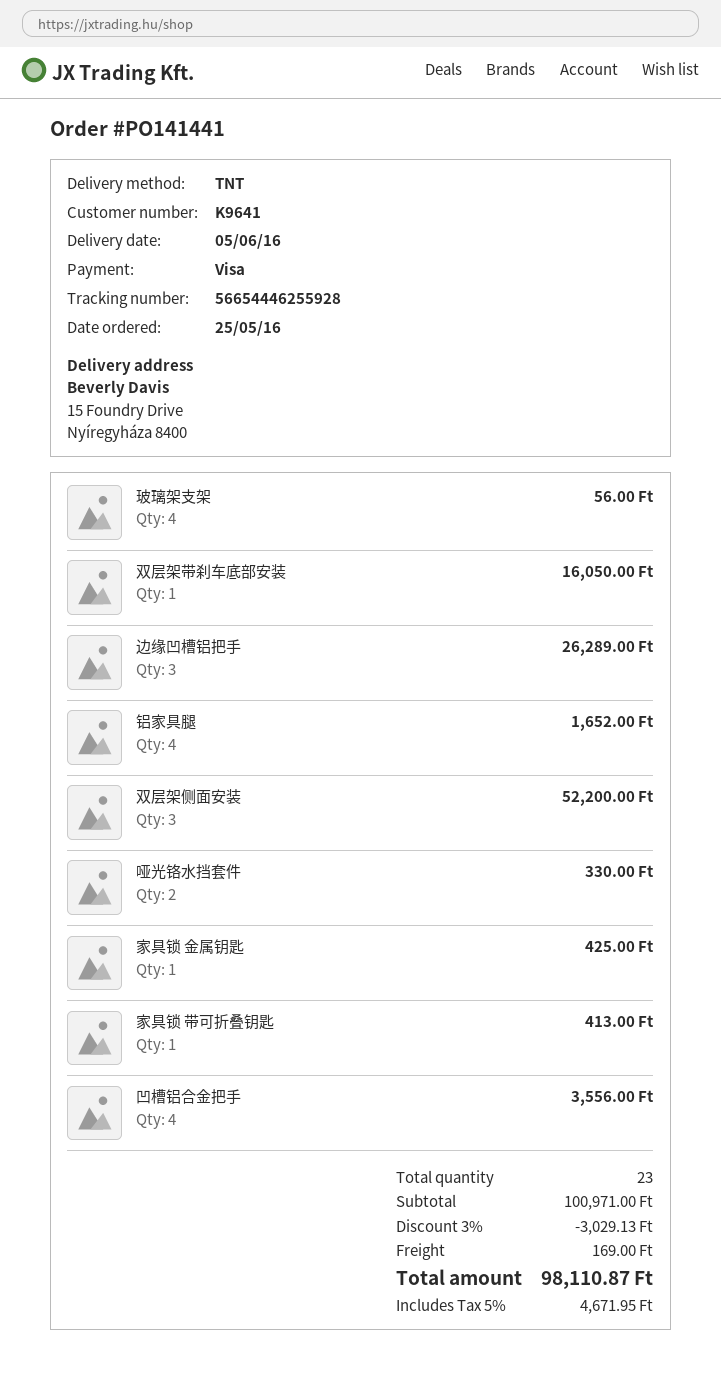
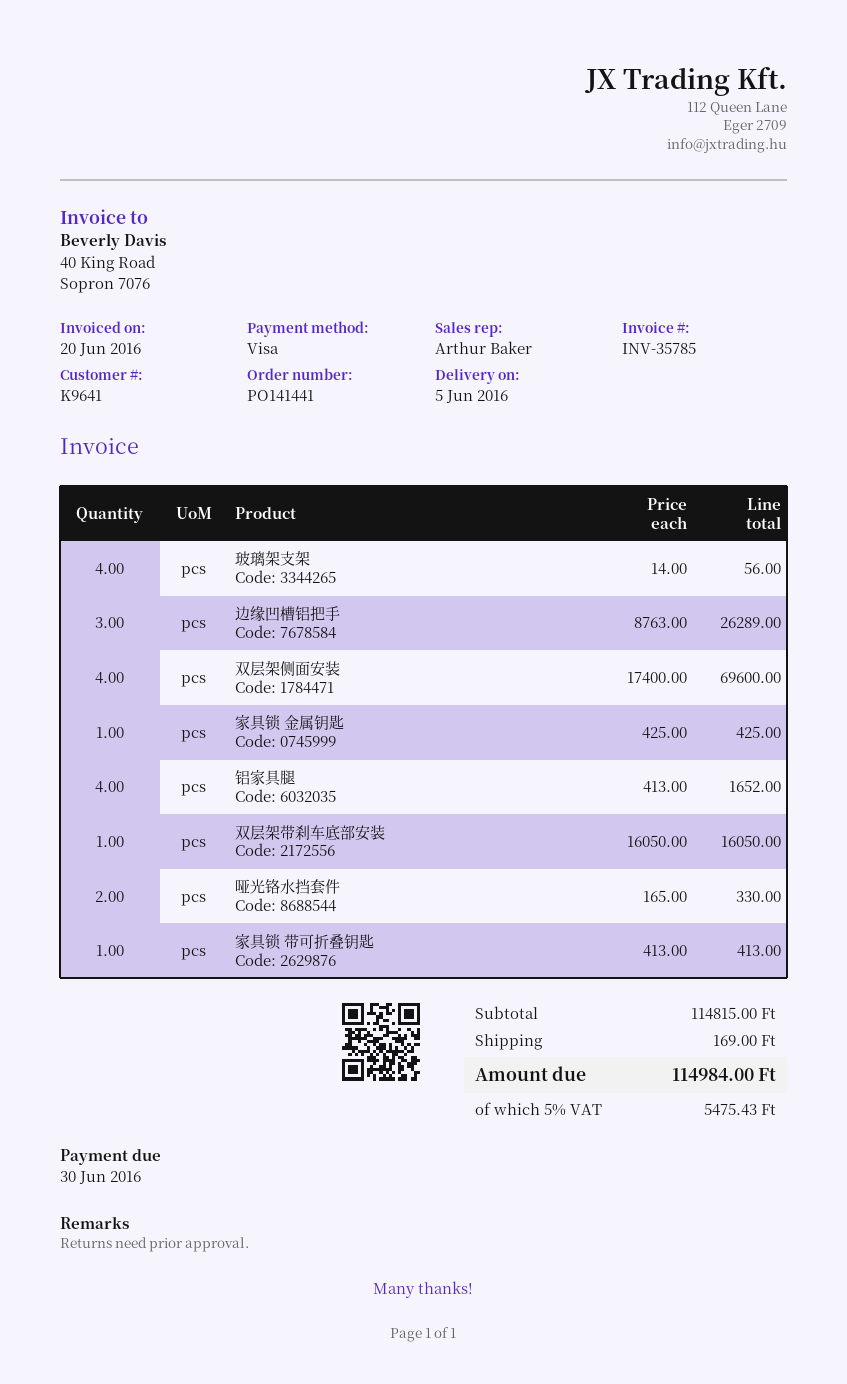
双层架侧面安装: 3 for 52200.00 -> 4 for 69600.00
凹槽铝合金把手: 4 for 3556.00 -> none
subtotal: 100971.00 -> 114815.00
discount: 3% = 3029.13 -> none
tax: 5% = 4671.95 -> 5% = 5475.43
total: 98110.87 -> 114984.00

